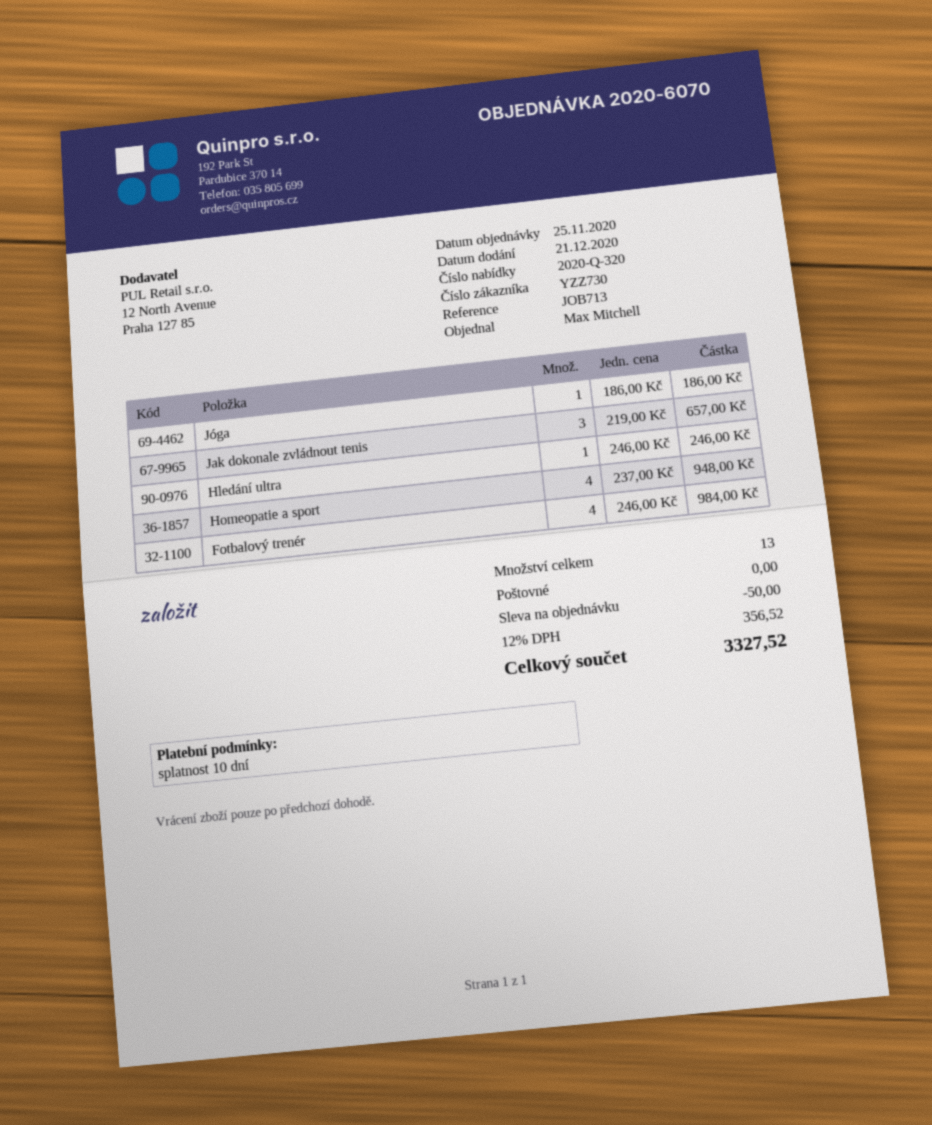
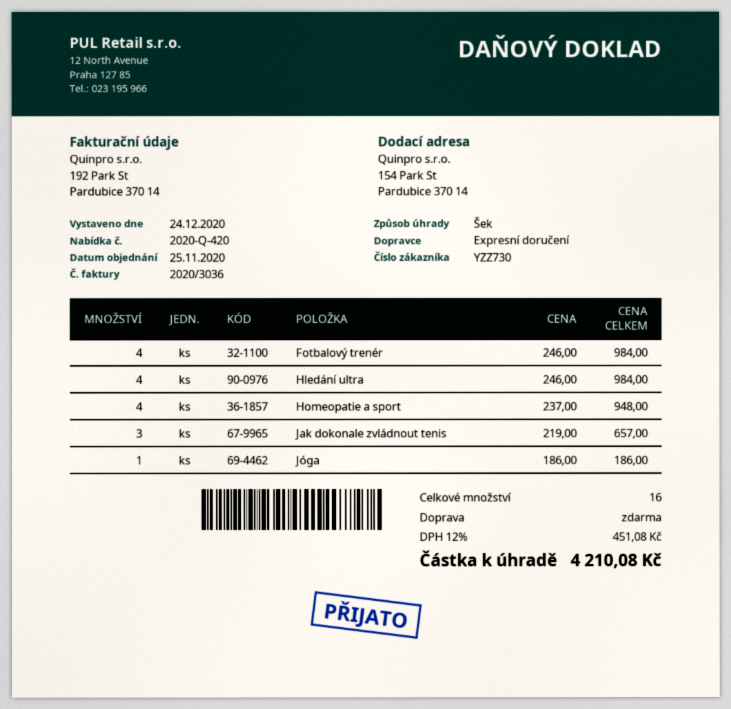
quote number: 2020-Q-320 -> 2020-Q-420
Hledání ultra: 1 x 246.00 = 246.00 -> 4 x 246.00 = 984.00
total quantity: 13 -> 16
discount: 50.00 -> none
tax: 12% = 356.52 -> 12% = 451.08
total: 3327.52 -> 4210.08

